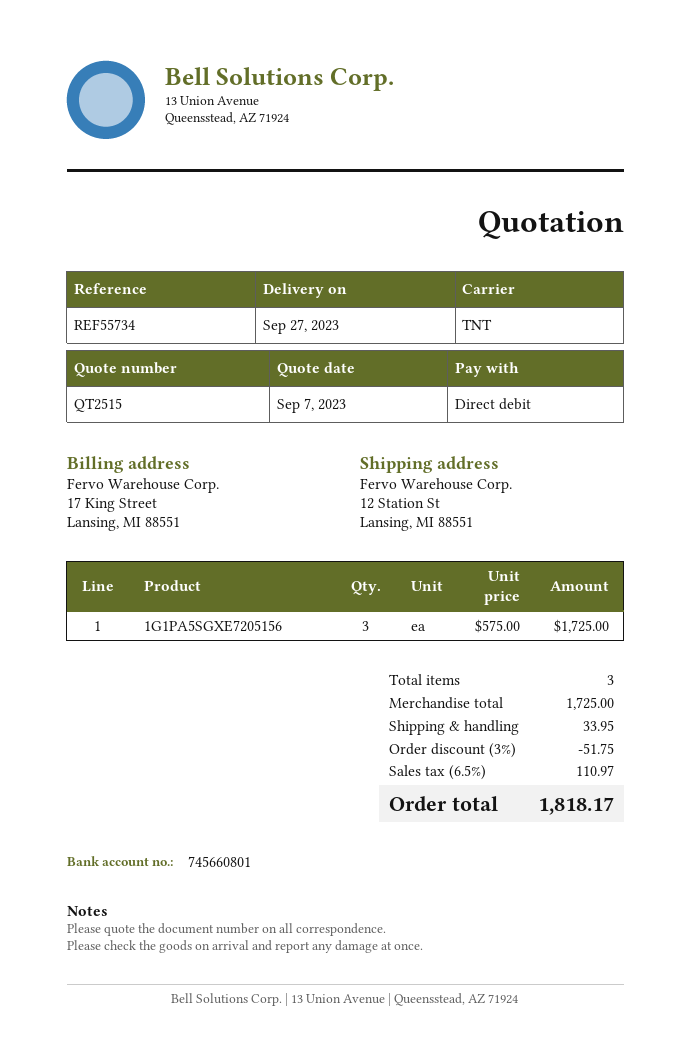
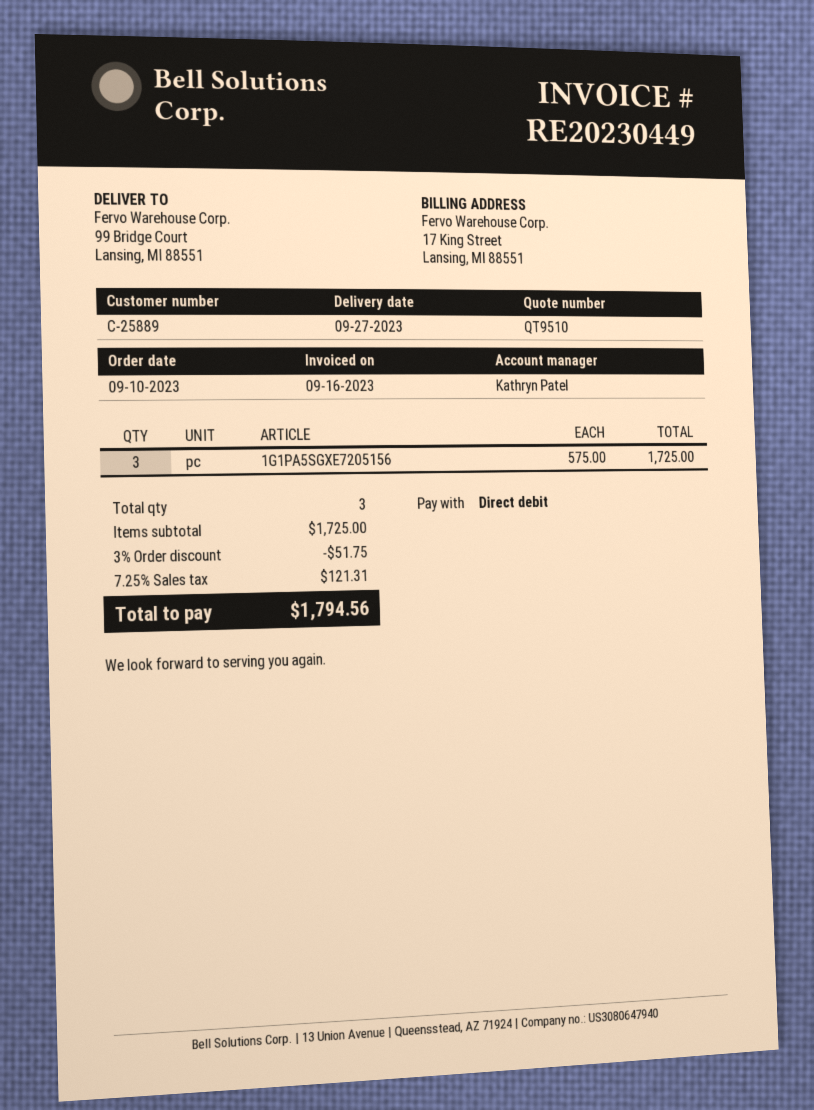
quote number: QT2515 -> QT9510
ship to: 12 Station St, Lansing, MI 88551 -> 99 Bridge Court, Lansing, MI 88551
shipping: 33.95 -> none
tax: 6.5% = 110.97 -> 7.25% = 121.31
total: 1818.17 -> 1794.56

